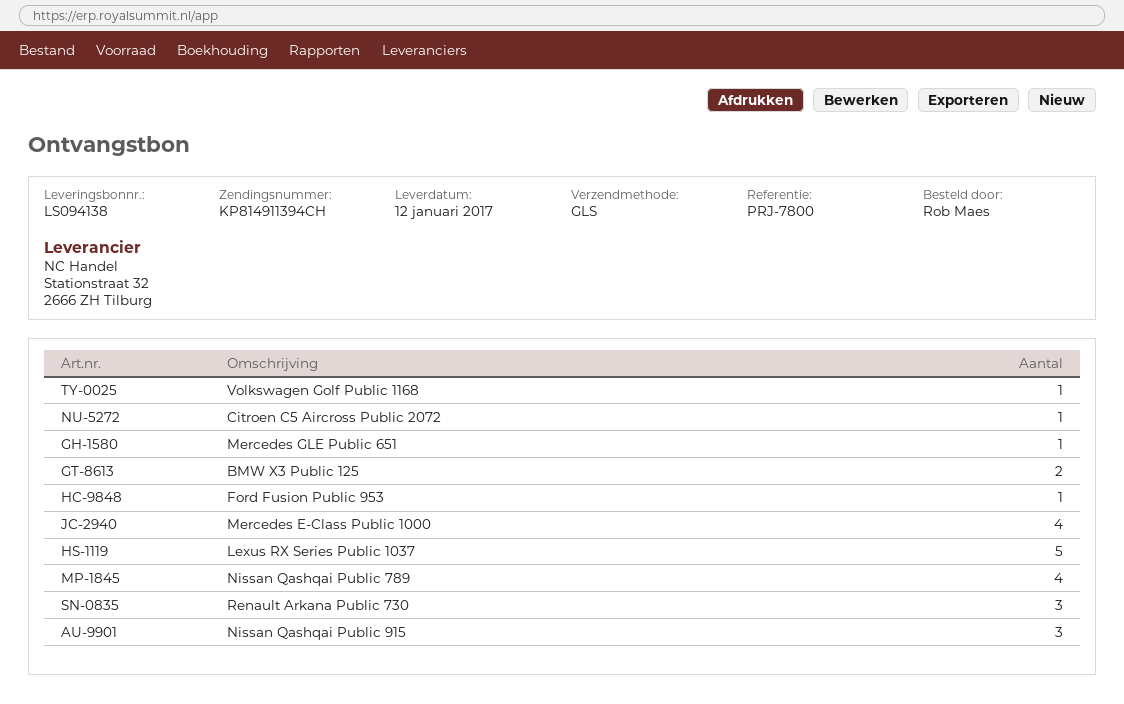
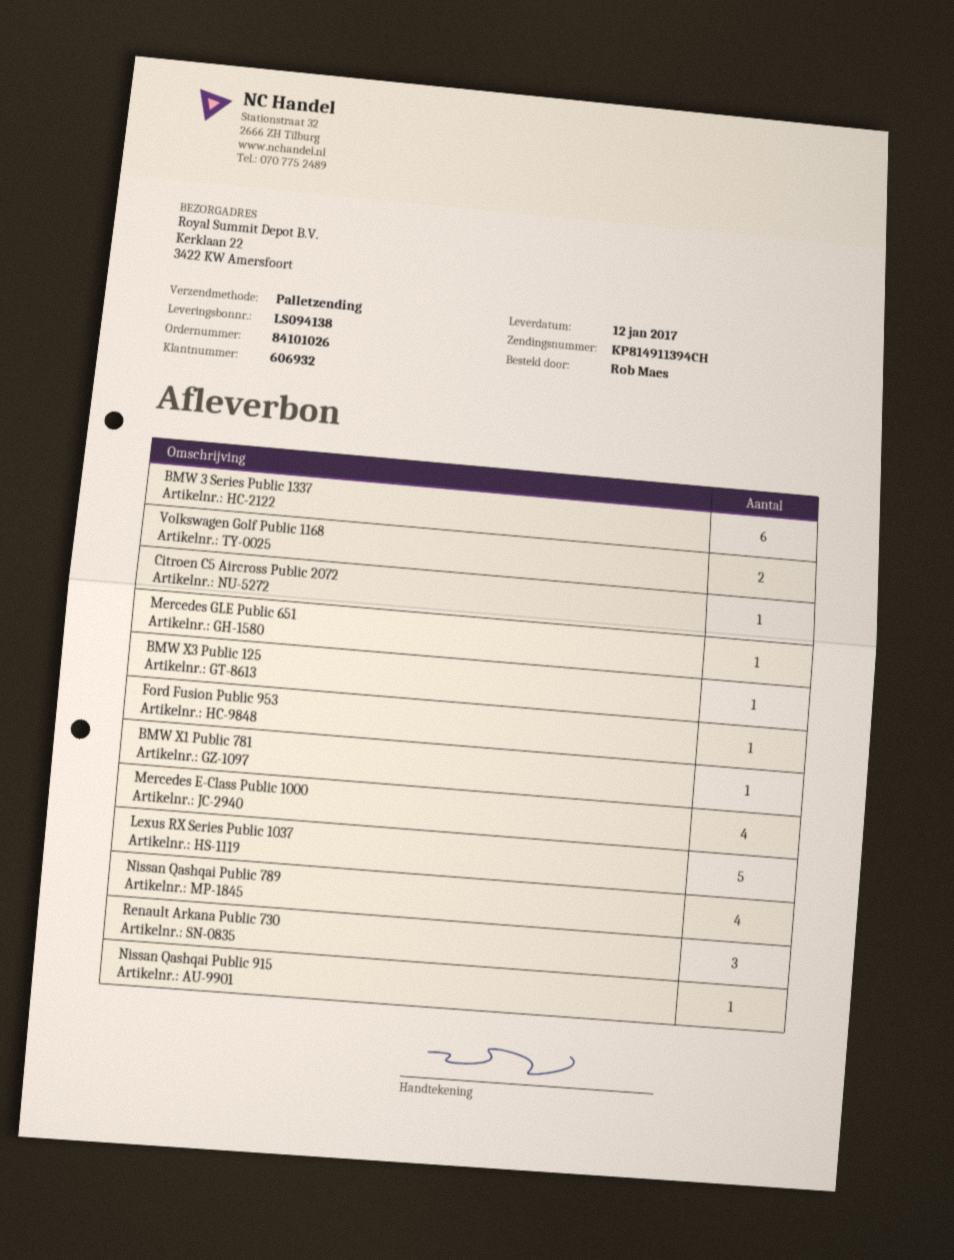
shipping method: GLS -> pallet freight
Volkswagen Golf Public 1168: 1 -> 2
BMW X3 Public 125: 2 -> 1
Nissan Qashqai Public 915: 3 -> 1
BMW 3 Series Public 1337: none -> 6
BMW X1 Public 781: none -> 1

